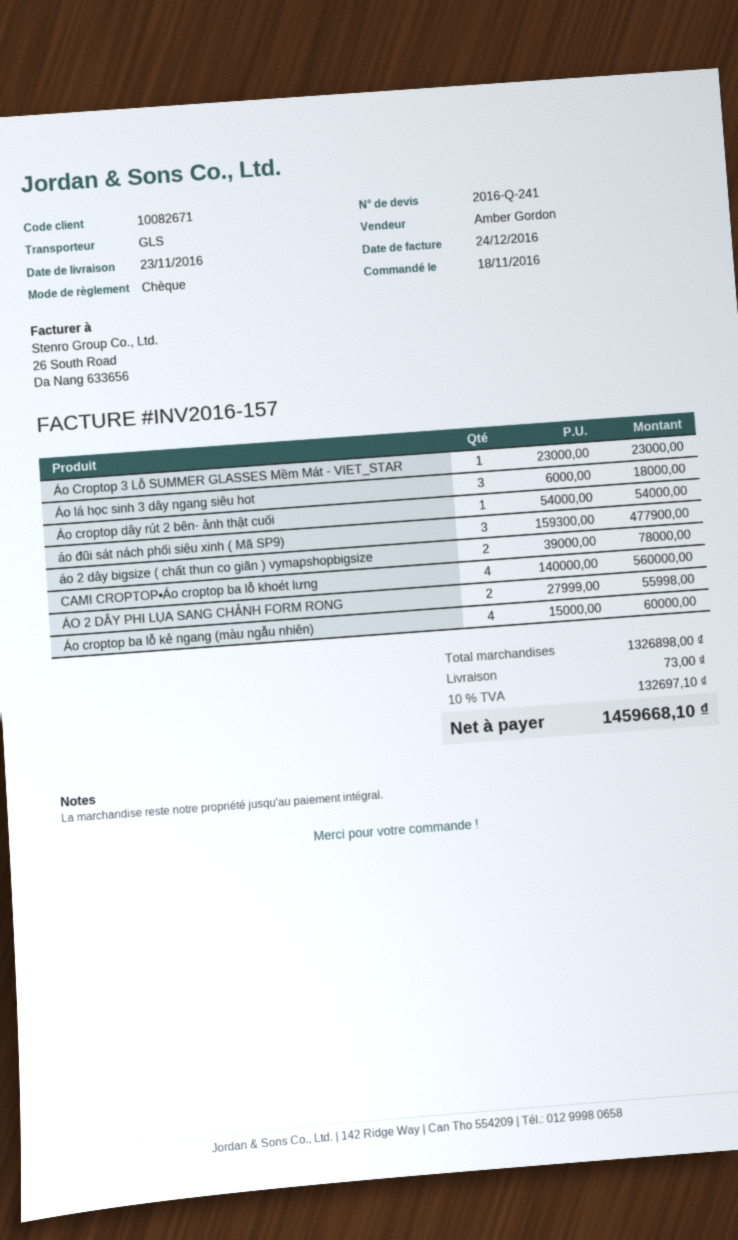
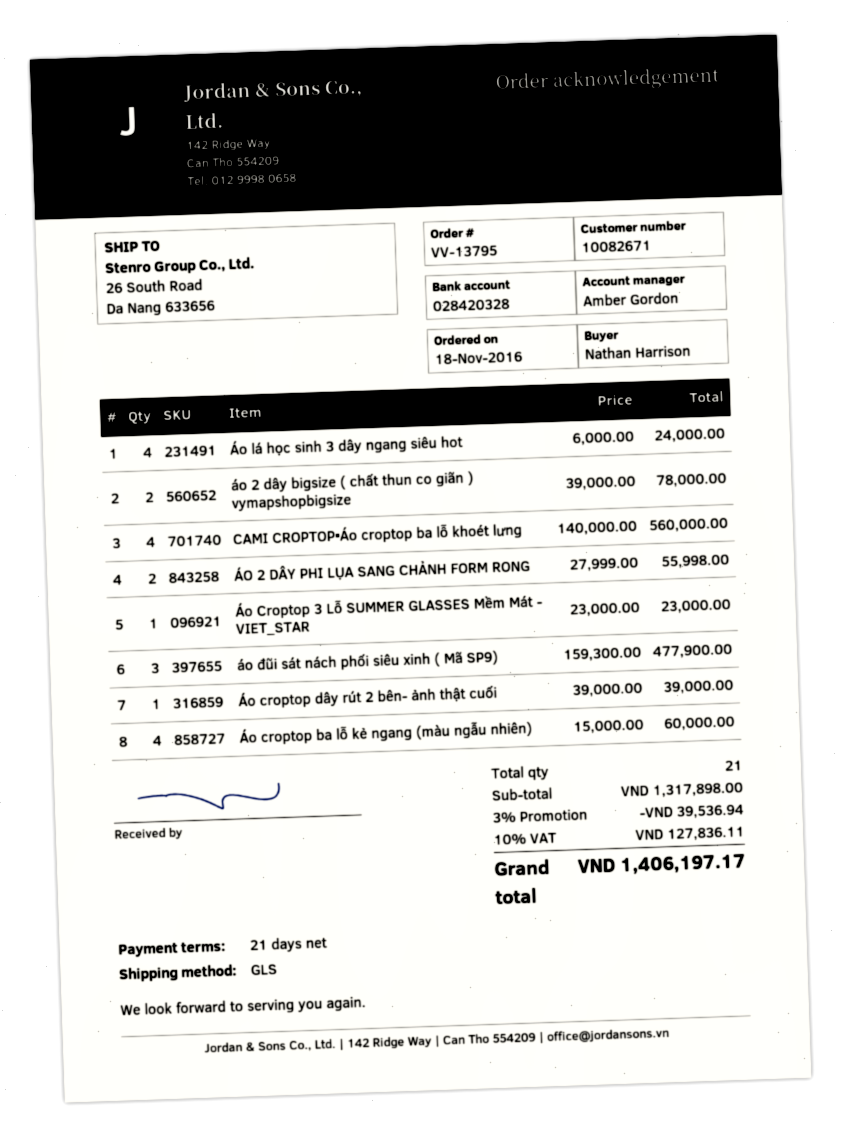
Áo lá học sinh 3 dây ngang siêu hot: 3 x 6000.00 = 18000.00 -> 4 x 6000.00 = 24000.00
Áo croptop dây rút 2 bên- ảnh thật cuối: 1 x 54000.00 = 54000.00 -> 1 x 39000.00 = 39000.00
subtotal: 1326898.00 -> 1317898.00
discount: none -> 3% = 39536.94
shipping: 73.00 -> none
tax: 10% = 132697.10 -> 10% = 127836.11
total: 1459668.10 -> 1406197.17

